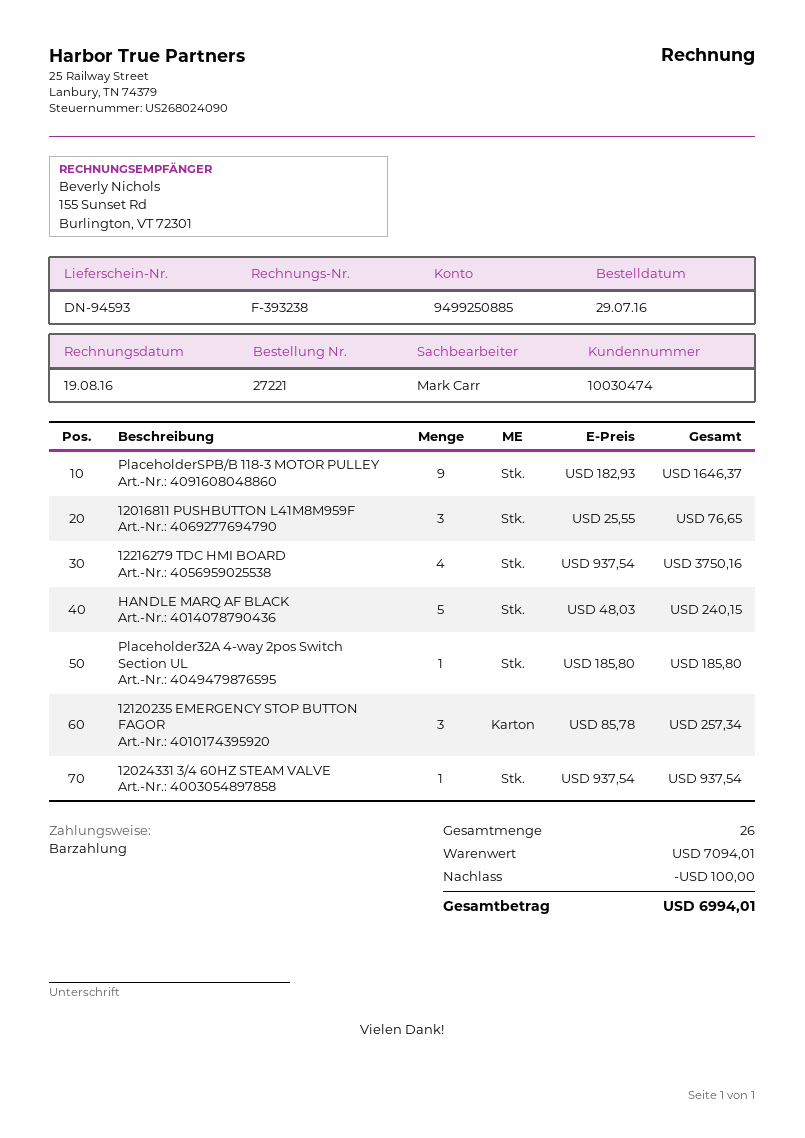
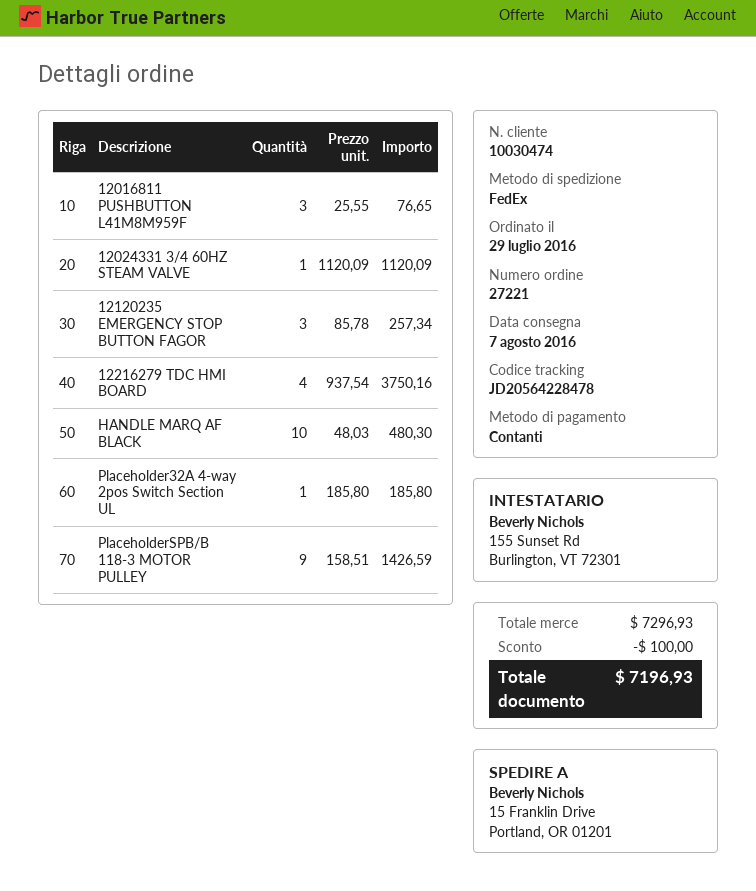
PlaceholderSPB/B 118-3 MOTOR PULLEY: 9 x 182.93 = 1646.37 -> 9 x 158.51 = 1426.59
HANDLE MARQ AF BLACK: 5 x 48.03 = 240.15 -> 10 x 48.03 = 480.30
12024331 3/4 60HZ STEAM VALVE: 1 x 937.54 = 937.54 -> 1 x 1120.09 = 1120.09
subtotal: 7094.01 -> 7296.93
total: 6994.01 -> 7196.93

